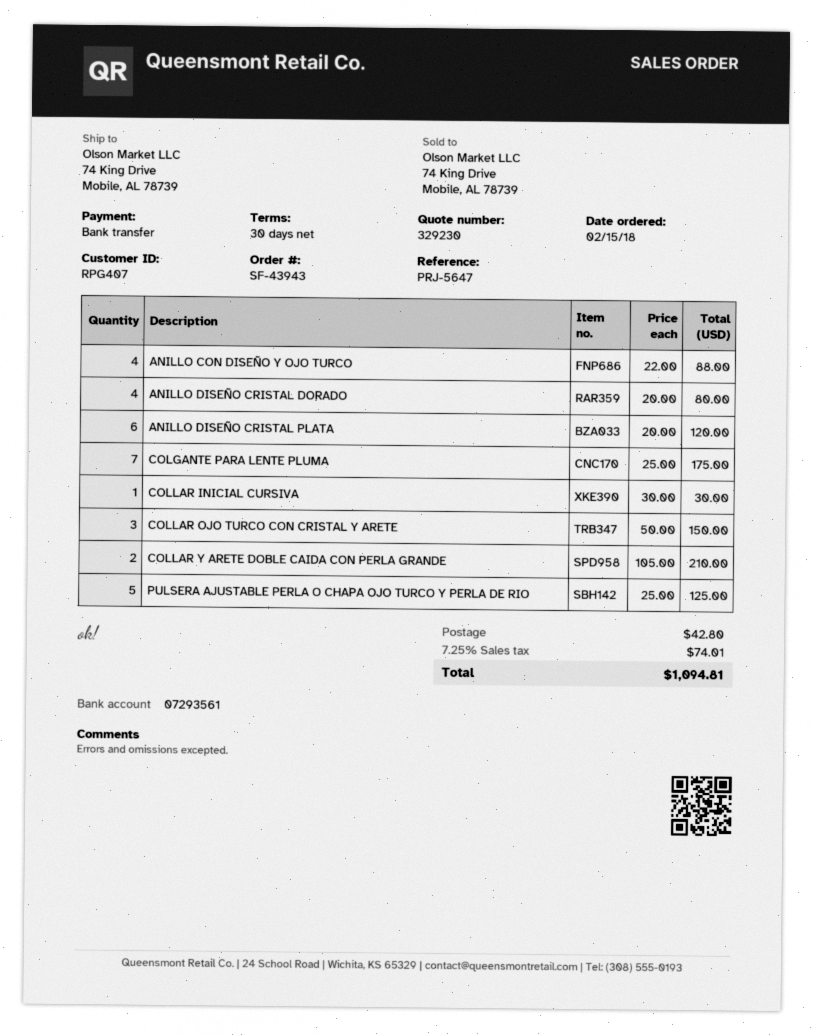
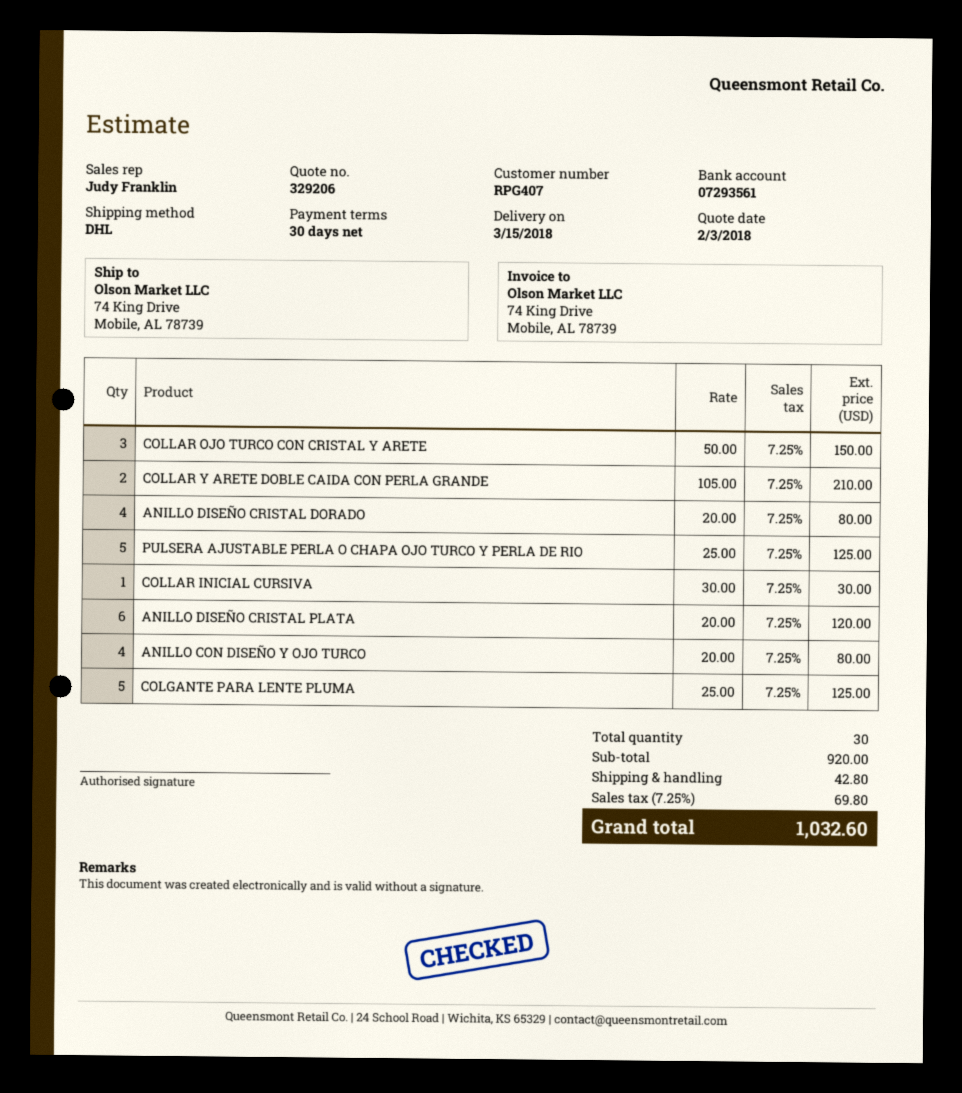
quote number: 329230 -> 329206
ANILLO CON DISEÑO Y OJO TURCO: 4 x 22.00 = 88.00 -> 4 x 20.00 = 80.00
COLGANTE PARA LENTE PLUMA: 7 x 25.00 = 175.00 -> 5 x 25.00 = 125.00
tax: 7.25% = 74.01 -> 7.25% = 69.80
total: 1094.81 -> 1032.60

